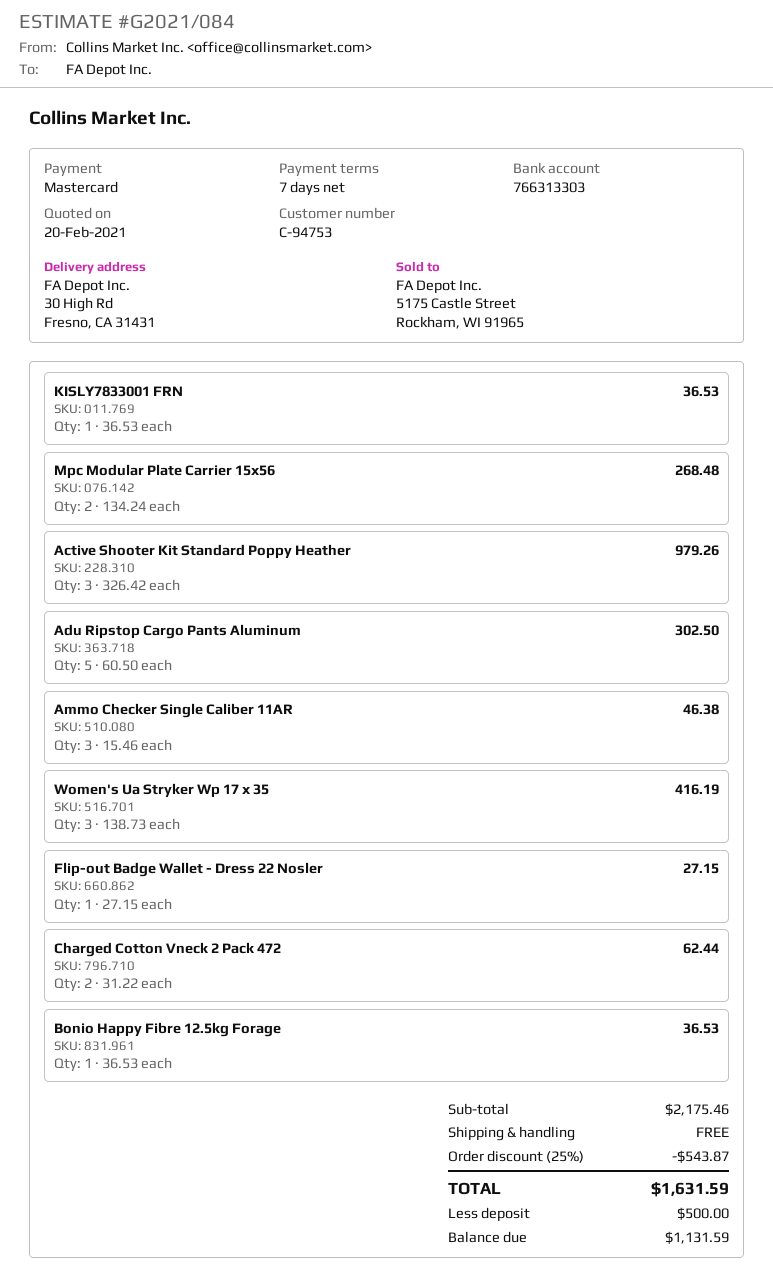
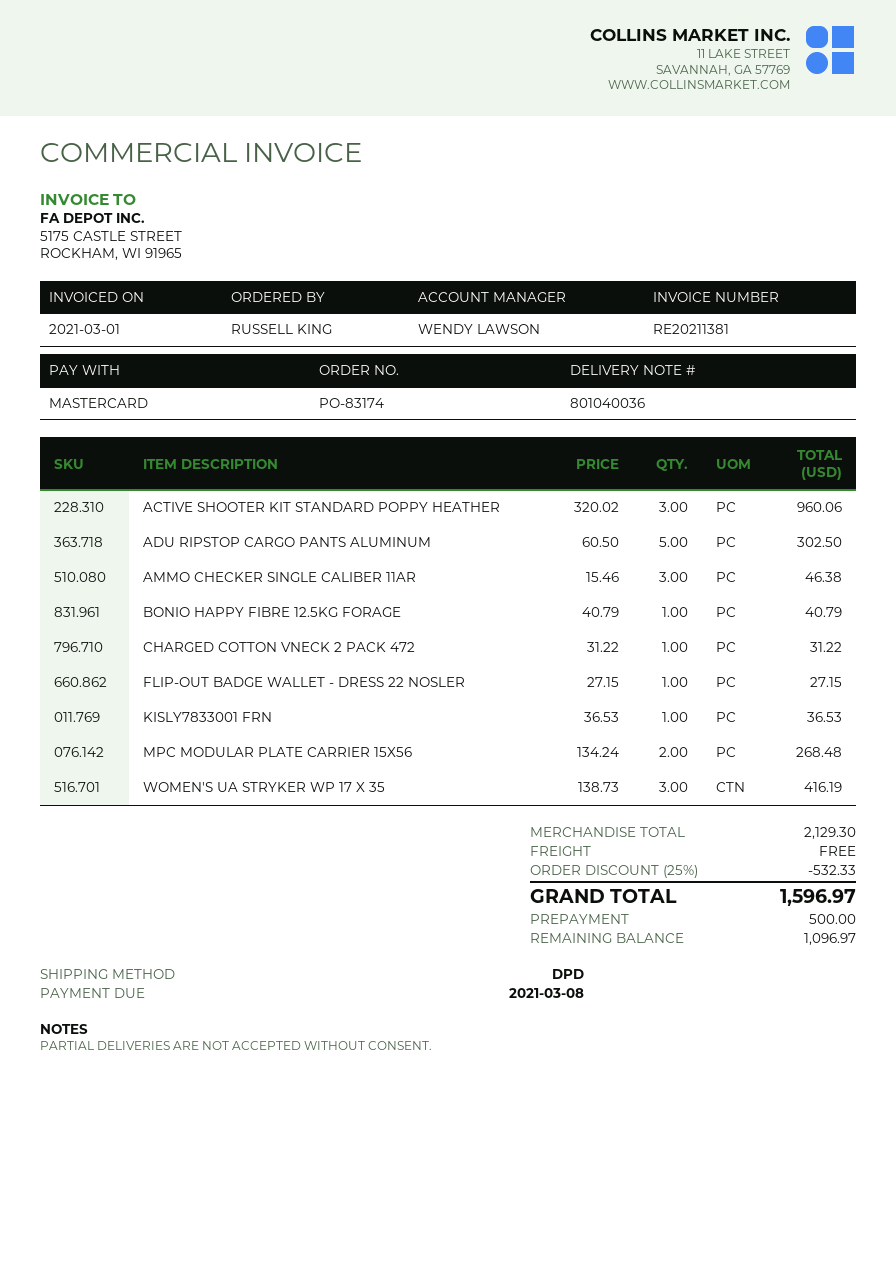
Active Shooter Kit Standard Poppy Heather: 3 x 326.42 = 979.26 -> 3 x 320.02 = 960.06
Charged Cotton Vneck 2 Pack 472: 2 x 31.22 = 62.44 -> 1 x 31.22 = 31.22
Bonio Happy Fibre 12.5kg Forage: 1 x 36.53 = 36.53 -> 1 x 40.79 = 40.79
subtotal: 2175.46 -> 2129.30
discount: 25% = 543.87 -> 25% = 532.33
total: 1631.59 -> 1596.97
balance: 1131.59 -> 1096.97

